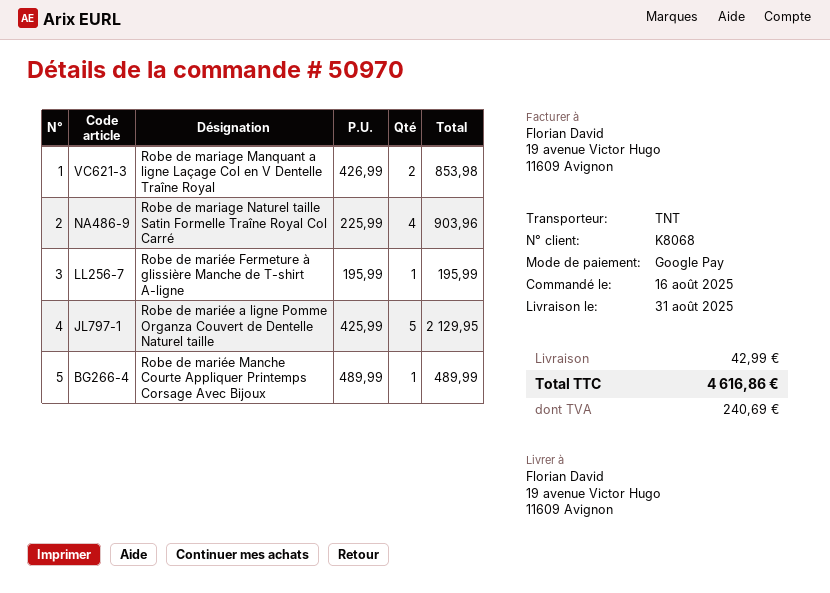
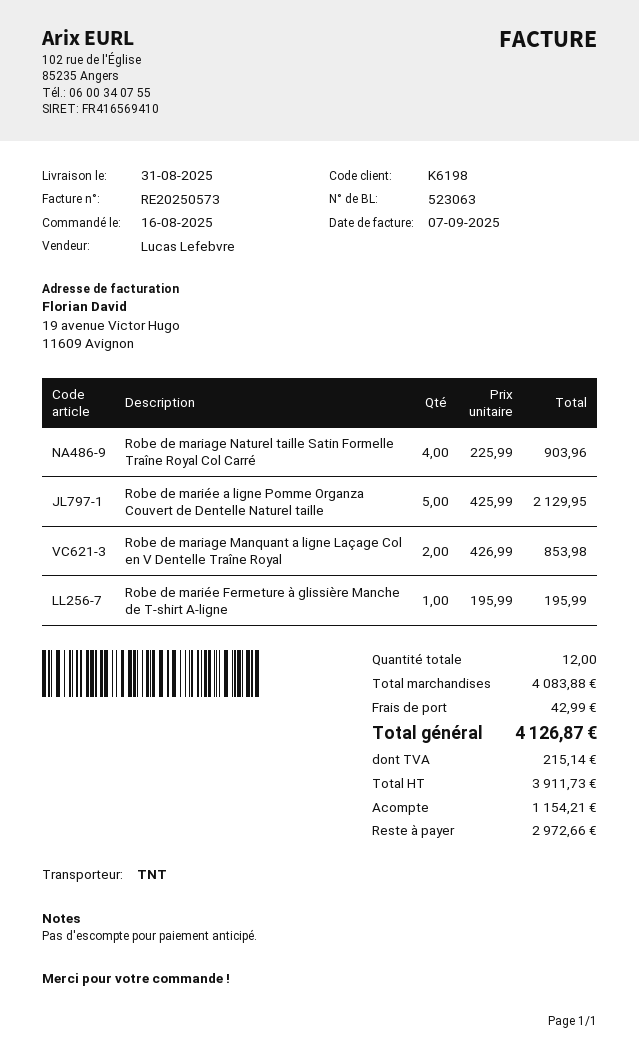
customer number: K8068 -> K6198
Robe de mariée Manche Courte Appliquer Printemps Corsage Avec Bijoux: 1 x 489.99 = 489.99 -> none
tax: 240.69 -> 215.14
total: 4616.86 -> 4126.87

